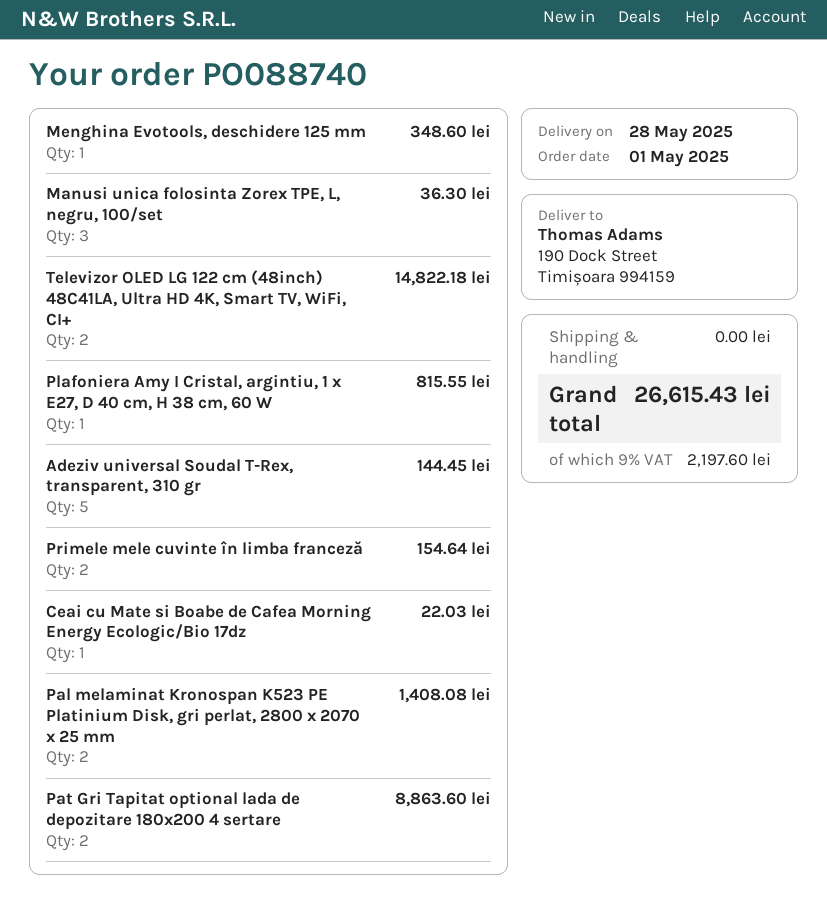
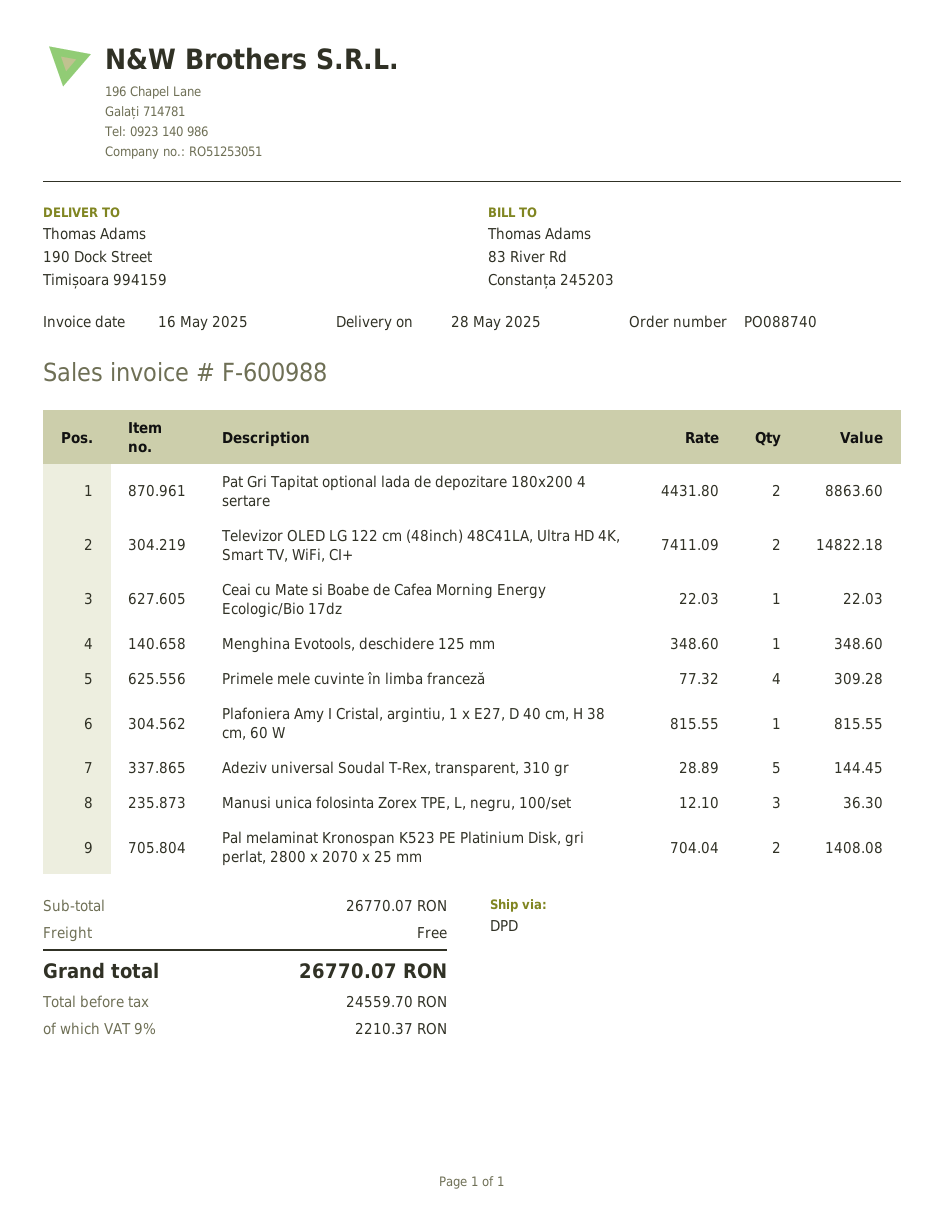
Primele mele cuvinte în limba franceză: 2 for 154.64 -> 4 for 309.28
tax: 9% = 2197.60 -> 9% = 2210.37
total: 26615.43 -> 26770.07

